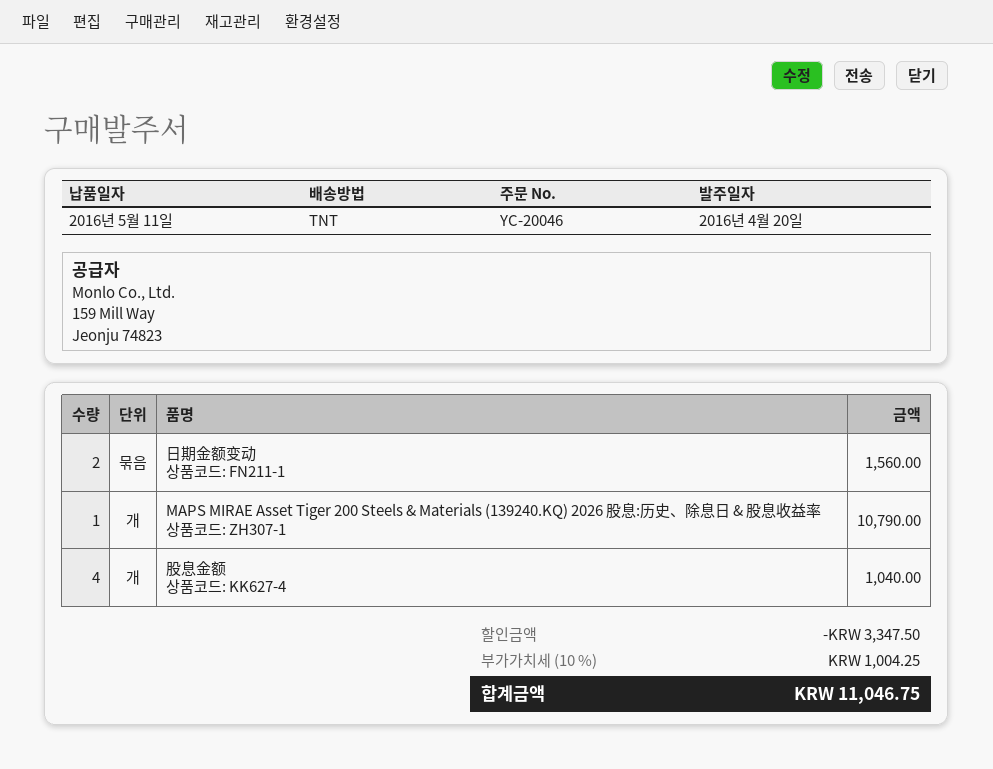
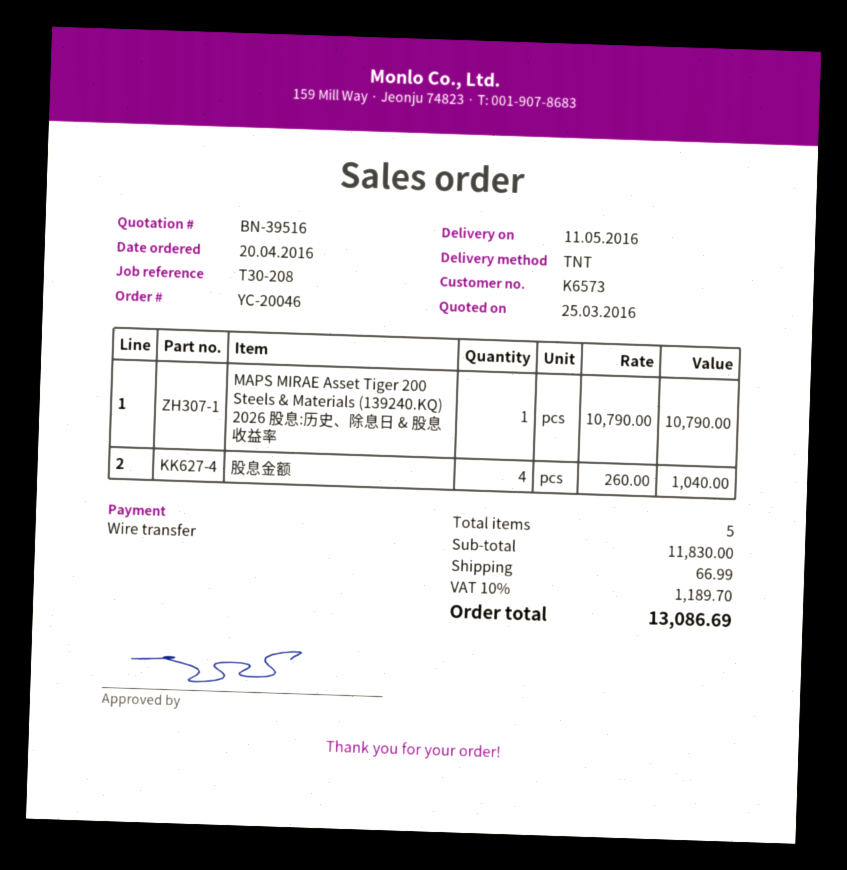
日期金额变动: 2 for 1560.00 -> none
discount: 3347.50 -> none
shipping: none -> 66.99
tax: 10% = 1004.25 -> 10% = 1189.70
total: 11046.75 -> 13086.69

